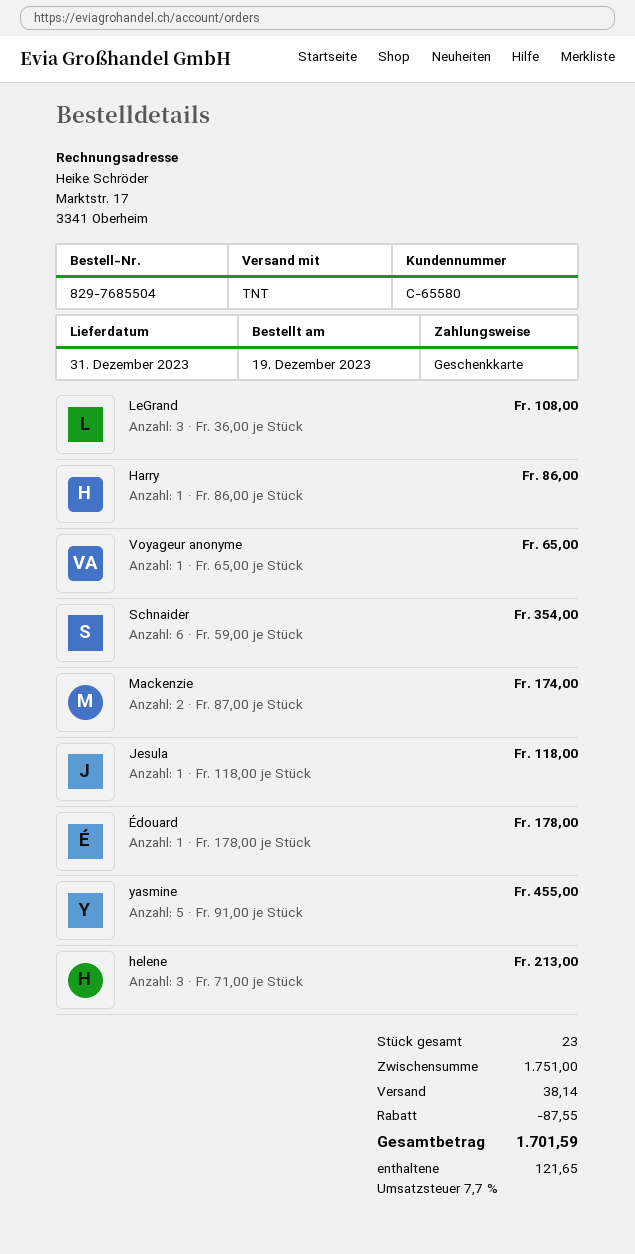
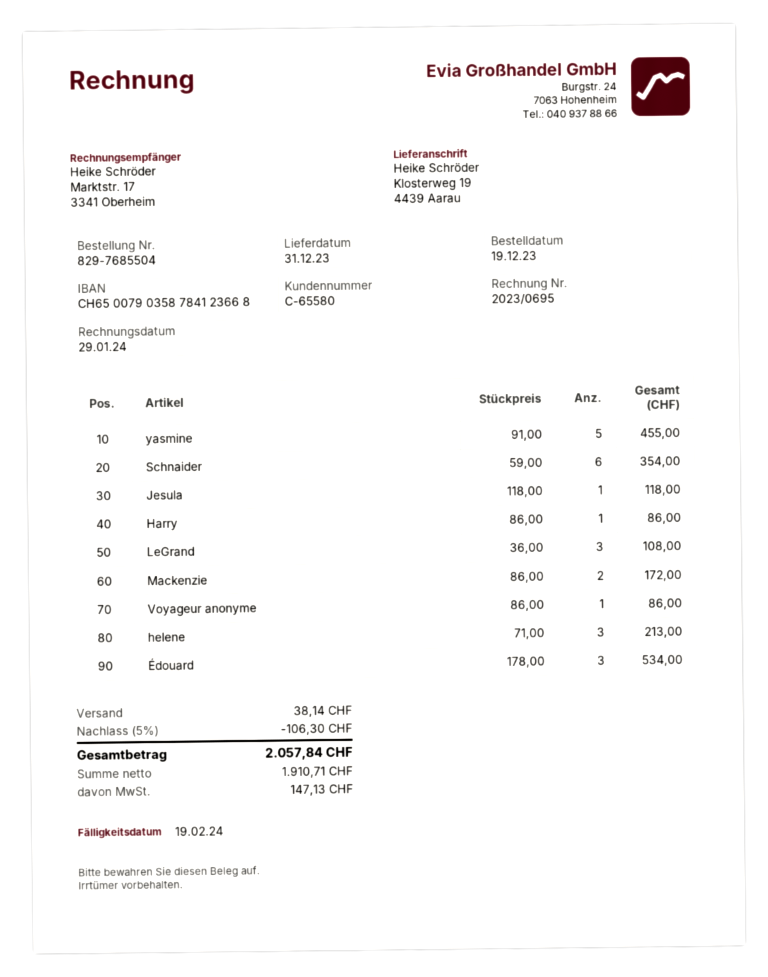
Voyageur anonyme: 1 x 65.00 = 65.00 -> 1 x 86.00 = 86.00
Mackenzie: 2 x 87.00 = 174.00 -> 2 x 86.00 = 172.00
Édouard: 1 x 178.00 = 178.00 -> 3 x 178.00 = 534.00
discount: 87.55 -> 106.30
tax: 121.65 -> 147.13
total: 1701.59 -> 2057.84

